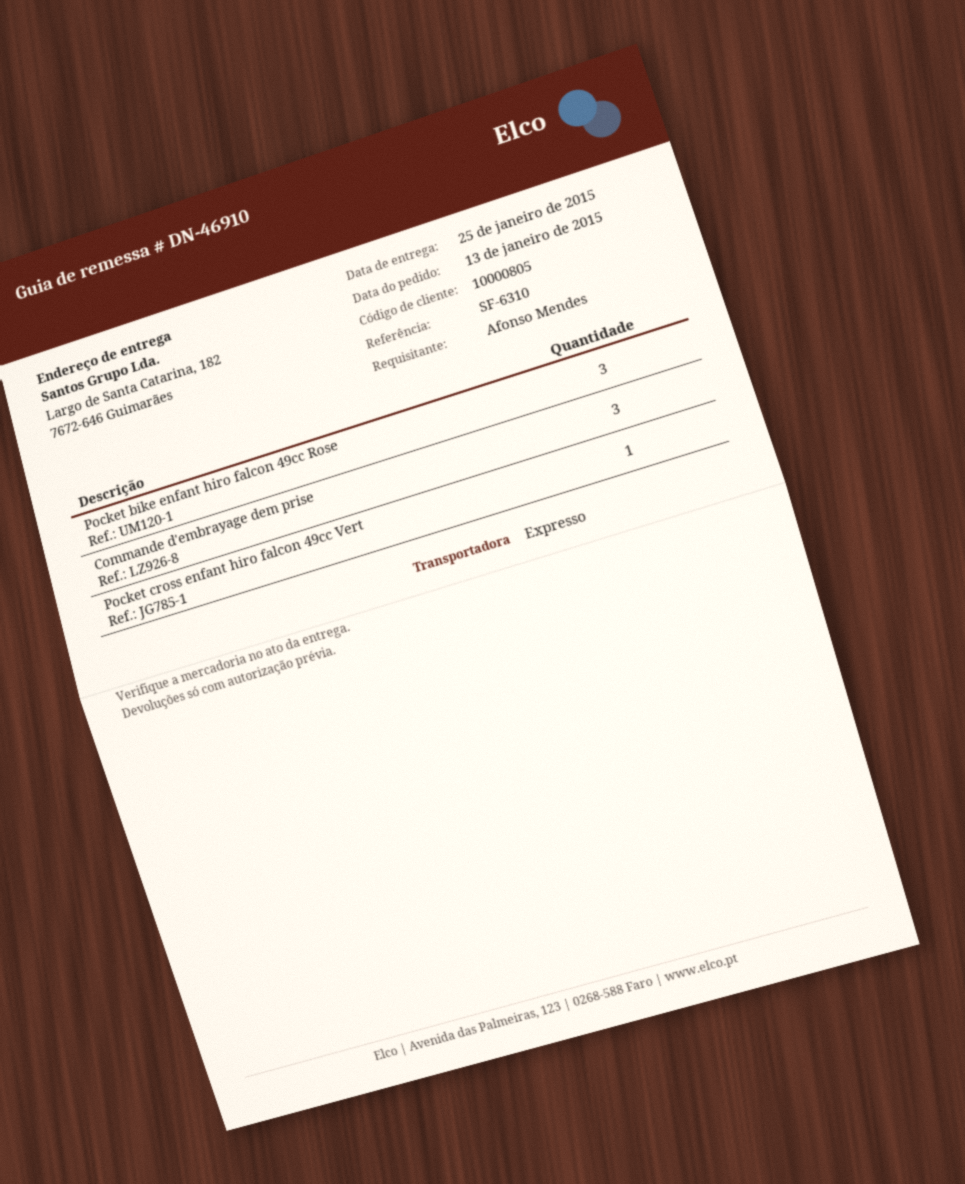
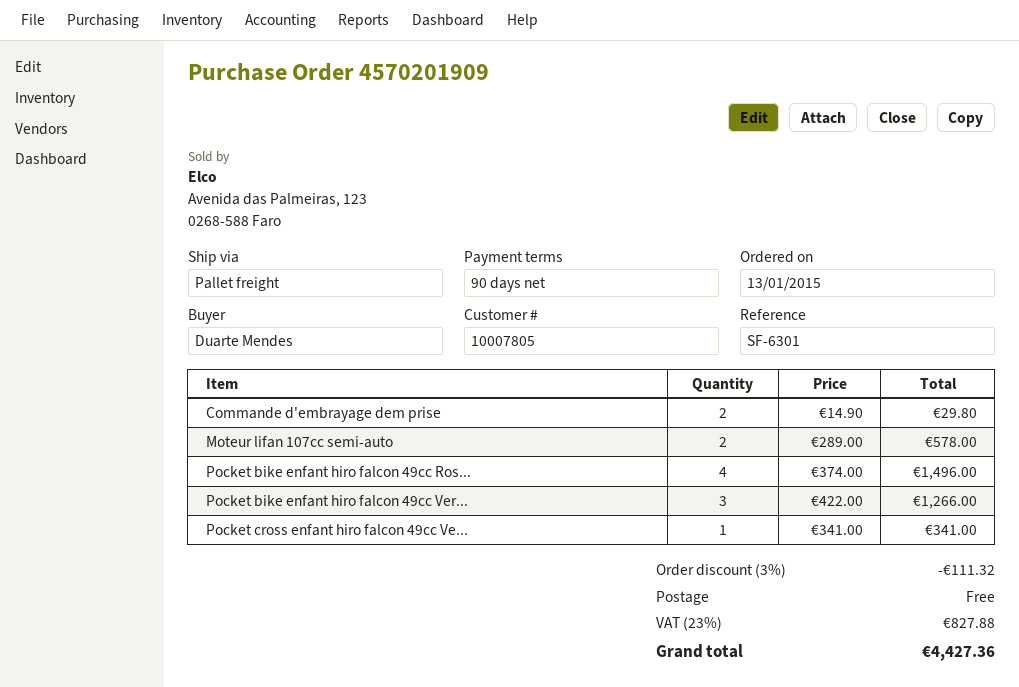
customer number: 10000805 -> 10007805
reference: SF-6310 -> SF-6301
ordered by: Afonso Mendes -> Duarte Mendes
shipping method: express -> pallet freight
Pocket bike enfant hiro falcon 49cc Rose: 3 -> 4
Commande d'embrayage dem prise: 3 -> 2
Moteur lifan 107cc semi-auto: none -> 2
Pocket bike enfant hiro falcon 49cc Ver...: none -> 3

